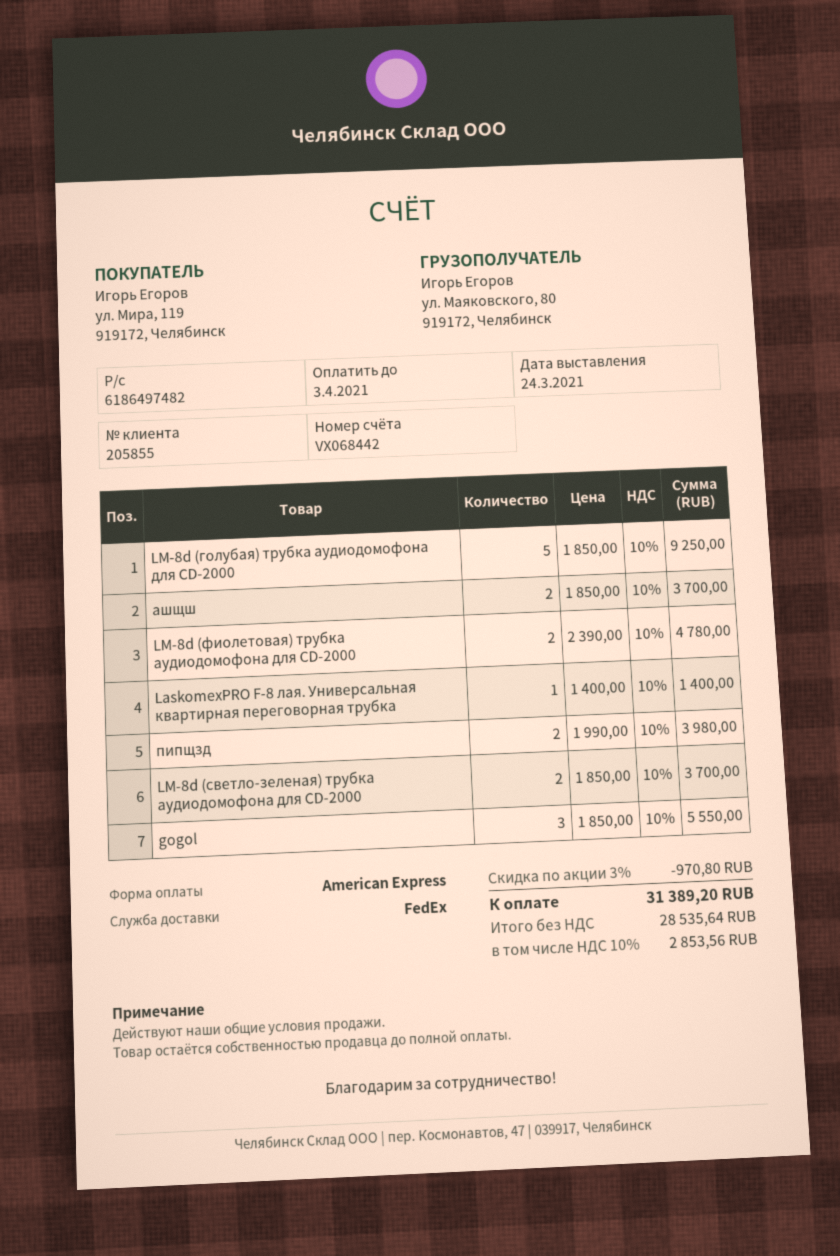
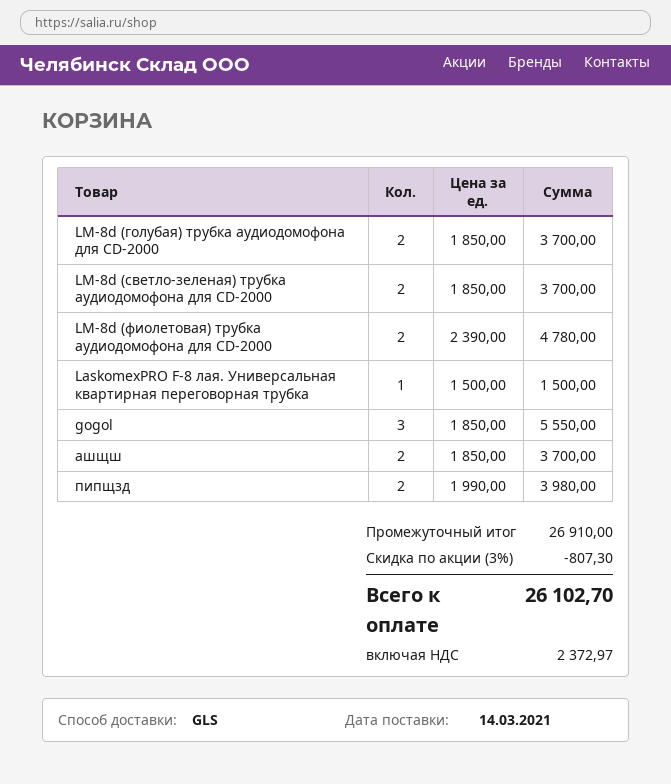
shipping method: FedEx -> GLS
LM-8d (голубая) трубка аудиодомофона для CD-2000: 5 x 1850.00 = 9250.00 -> 2 x 1850.00 = 3700.00
LaskomexPRO F-8 лая. Универсальная квартирная переговорная трубка: 1 x 1400.00 = 1400.00 -> 1 x 1500.00 = 1500.00
discount: 3% = 970.80 -> 3% = 807.30
tax: 2853.56 -> 2372.97
total: 31389.20 -> 26102.70

